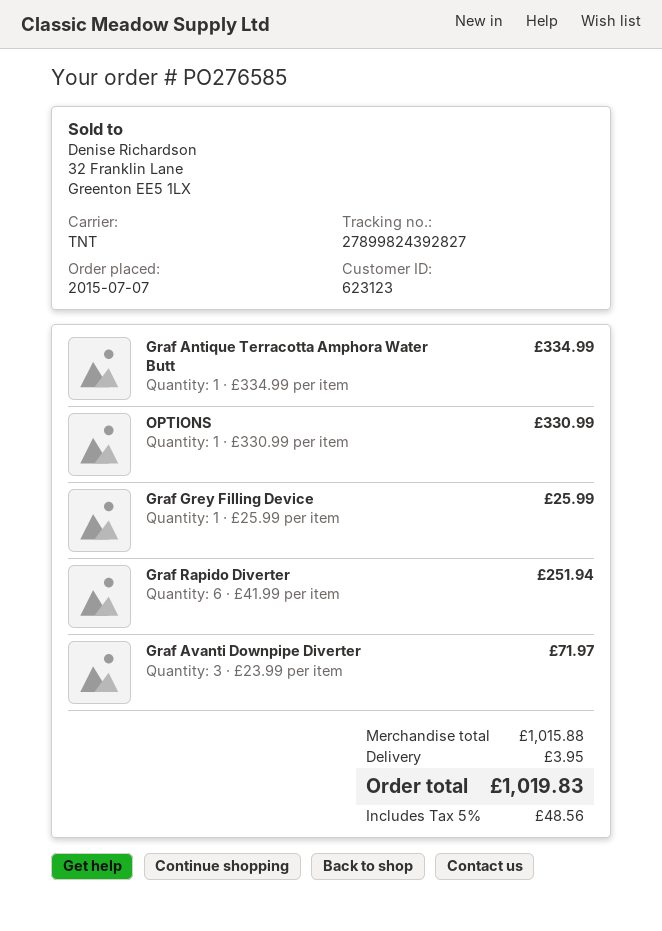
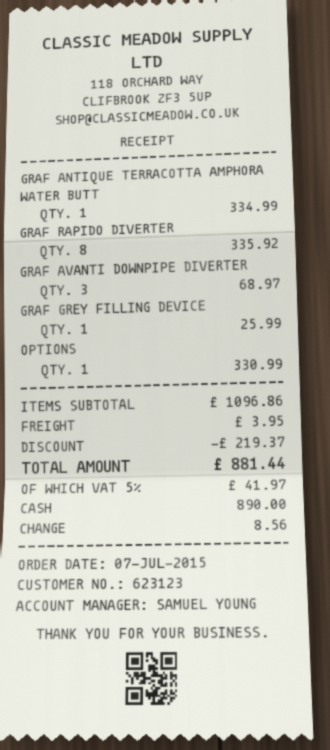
Graf Rapido Diverter: 6 for 251.94 -> 8 for 335.92
Graf Avanti Downpipe Diverter: 3 for 71.97 -> 3 for 68.97
subtotal: 1015.88 -> 1096.86
discount: none -> 219.37
tax: 5% = 48.56 -> 5% = 41.97
total: 1019.83 -> 881.44

